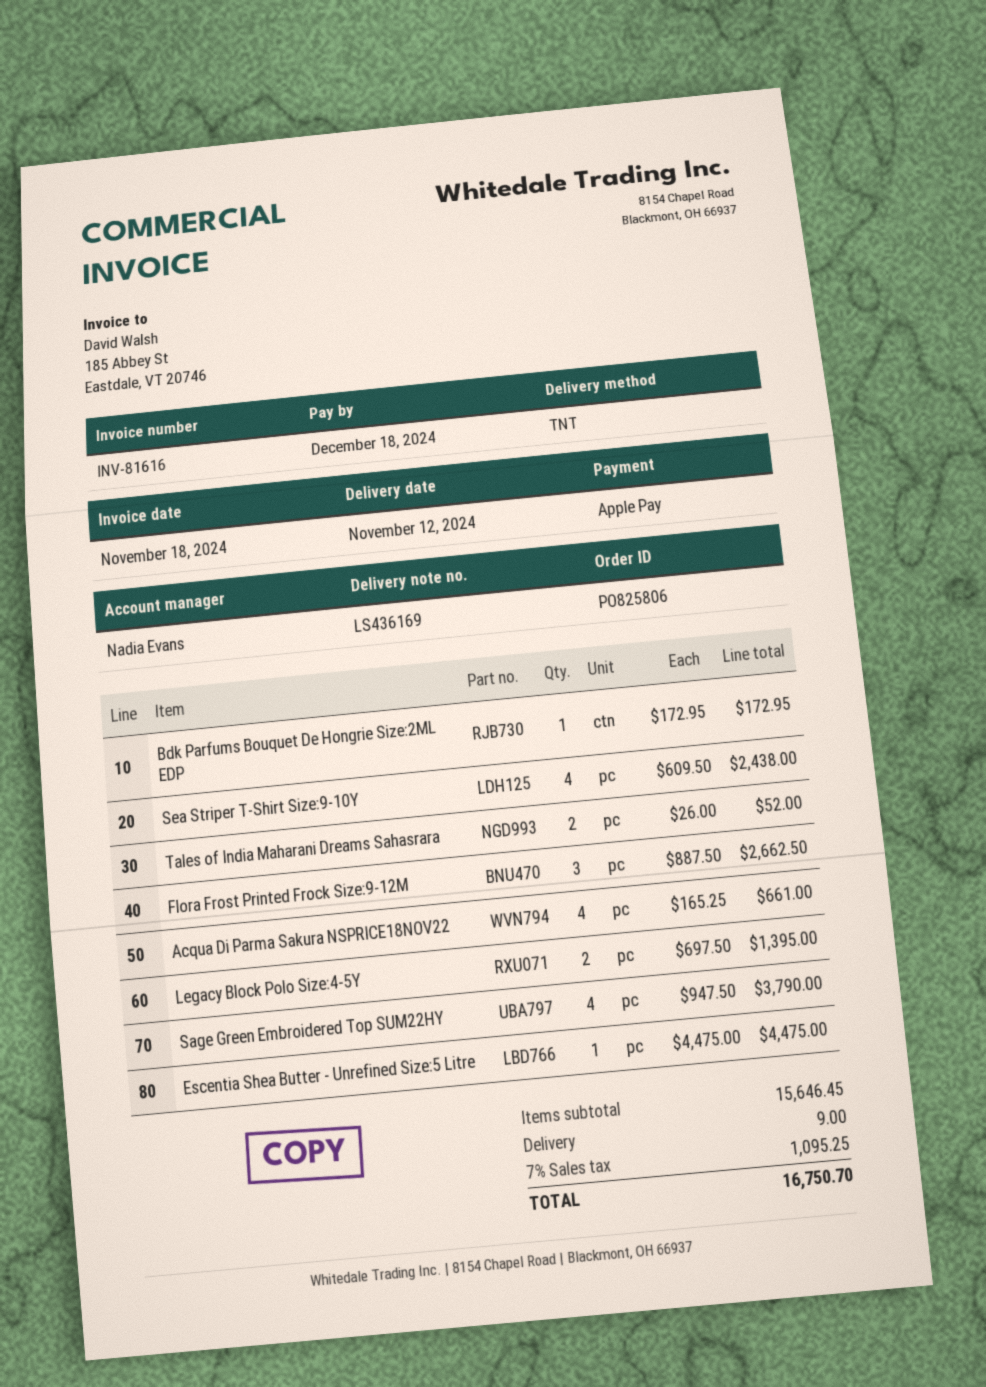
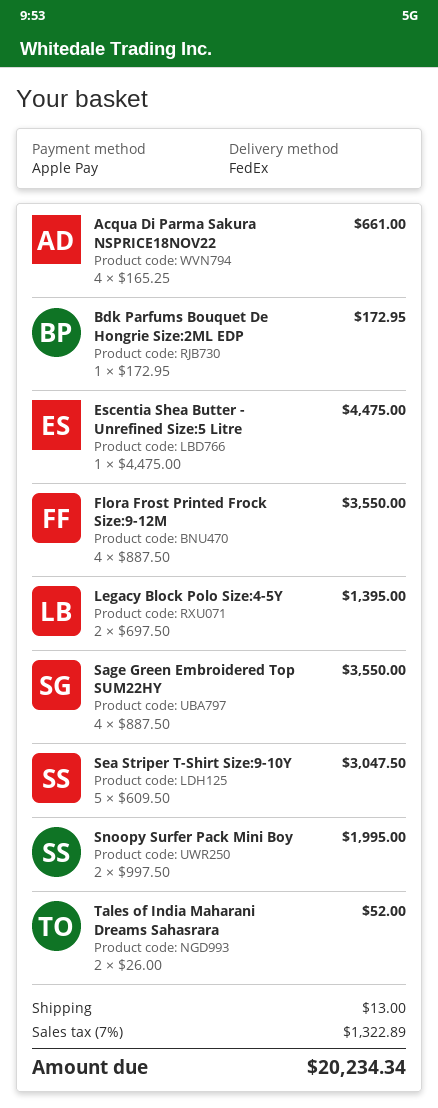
shipping method: TNT -> FedEx
Sea Striper T-Shirt Size:9-10Y: 4 x 609.50 = 2438.00 -> 5 x 609.50 = 3047.50
Flora Frost Printed Frock Size:9-12M: 3 x 887.50 = 2662.50 -> 4 x 887.50 = 3550.00
Sage Green Embroidered Top SUM22HY: 4 x 947.50 = 3790.00 -> 4 x 887.50 = 3550.00
Snoopy Surfer Pack Mini Boy: none -> 2 x 997.50 = 1995.00
shipping: 9.00 -> 13.00
tax: 7% = 1095.25 -> 7% = 1322.89
total: 16750.70 -> 20234.34

